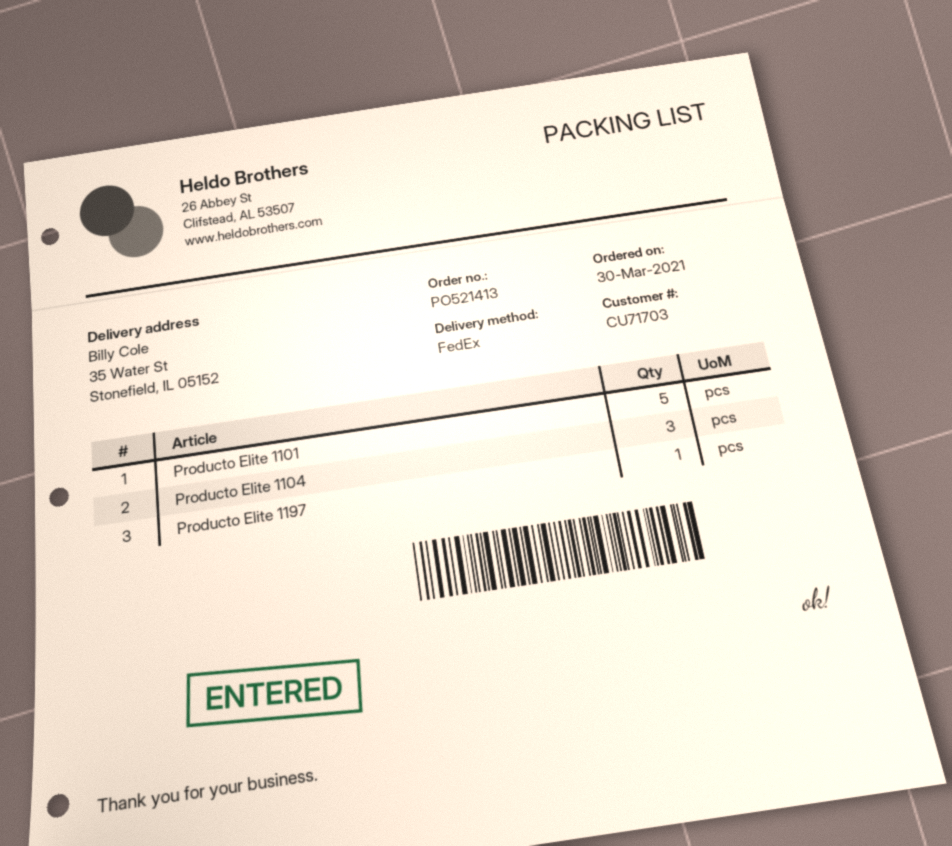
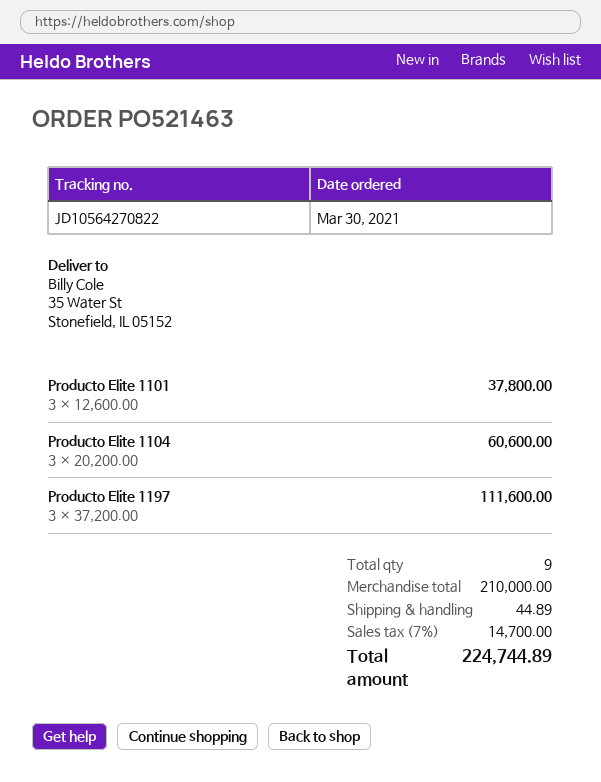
order number: PO521413 -> PO521463
Producto Elite 1101: 5 -> 3
Producto Elite 1197: 1 -> 3

